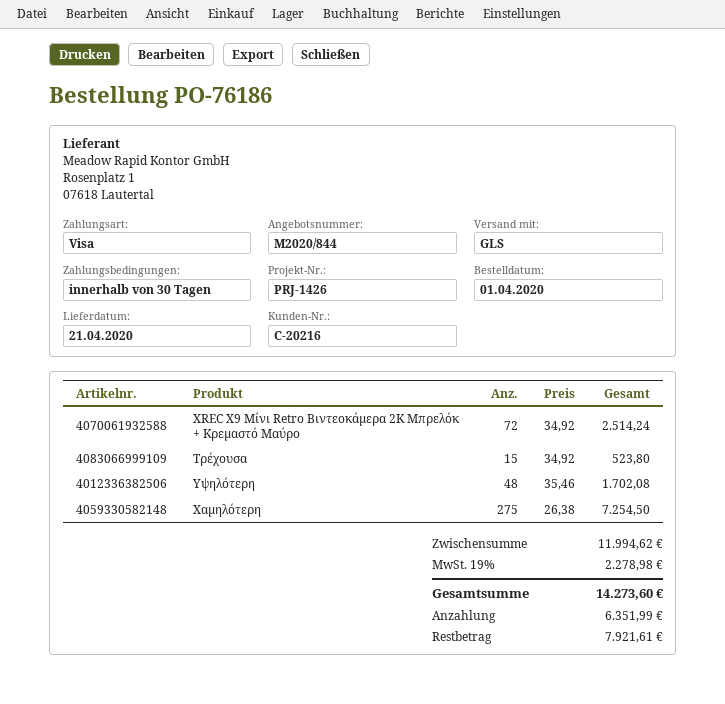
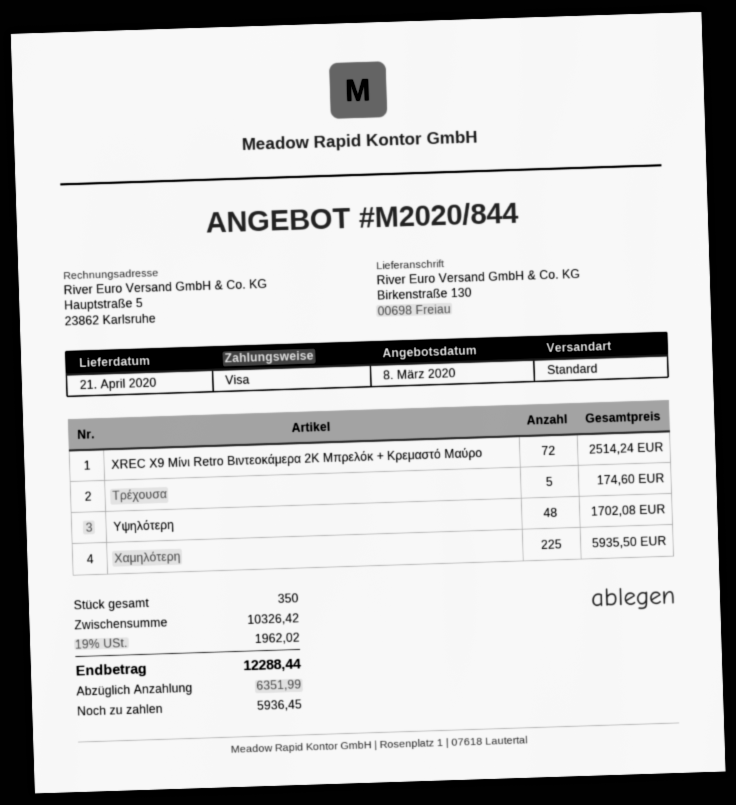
shipping method: GLS -> standard
Τρέχουσα: 15 for 523.80 -> 5 for 174.60
Χαμηλότερη: 275 for 7254.50 -> 225 for 5935.50
subtotal: 11994.62 -> 10326.42
tax: 19% = 2278.98 -> 19% = 1962.02
total: 14273.60 -> 12288.44
balance: 7921.61 -> 5936.45

